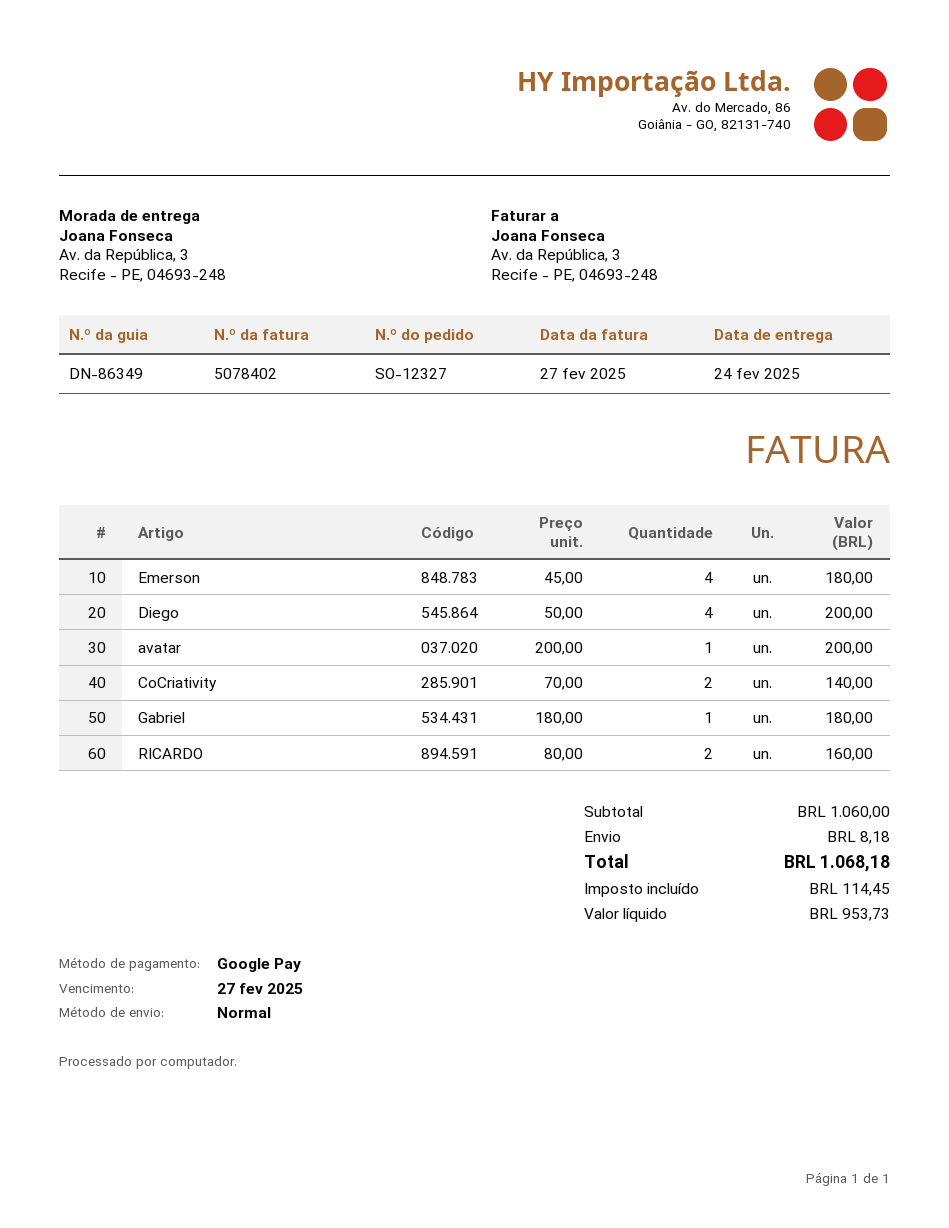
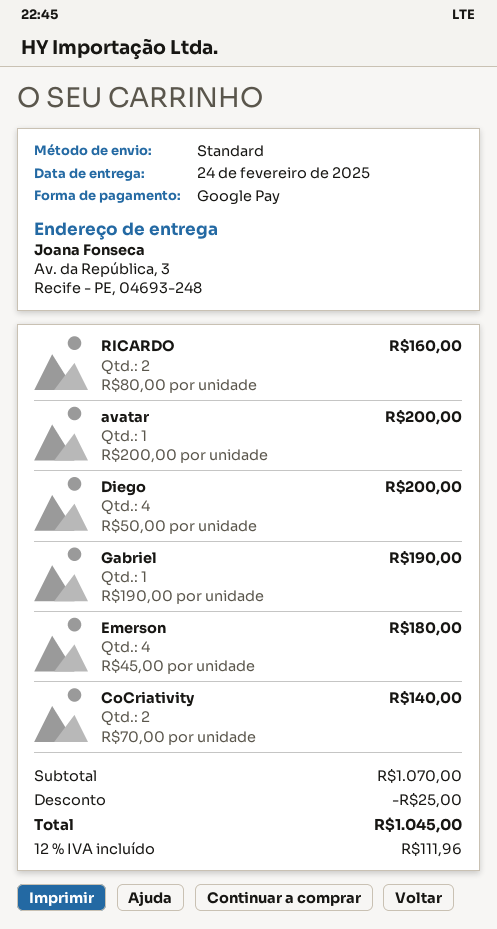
Gabriel: 1 x 180.00 = 180.00 -> 1 x 190.00 = 190.00
subtotal: 1060.00 -> 1070.00
discount: none -> 25.00
shipping: 8.18 -> none
tax: 114.45 -> 111.96
total: 1068.18 -> 1045.00

